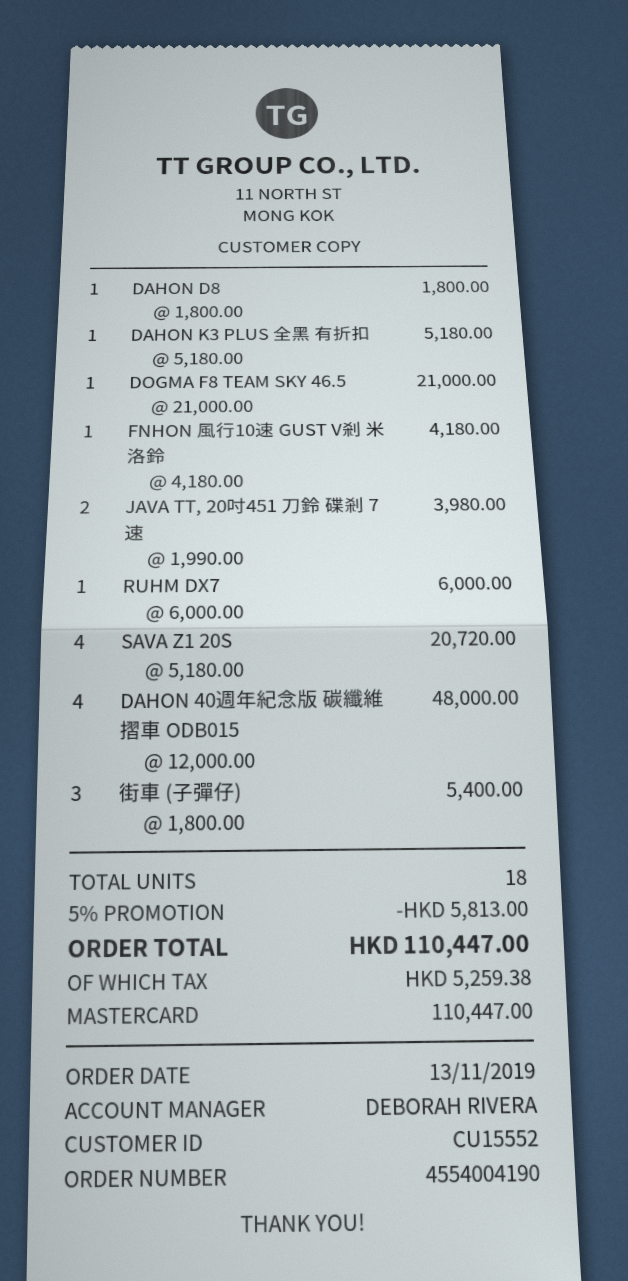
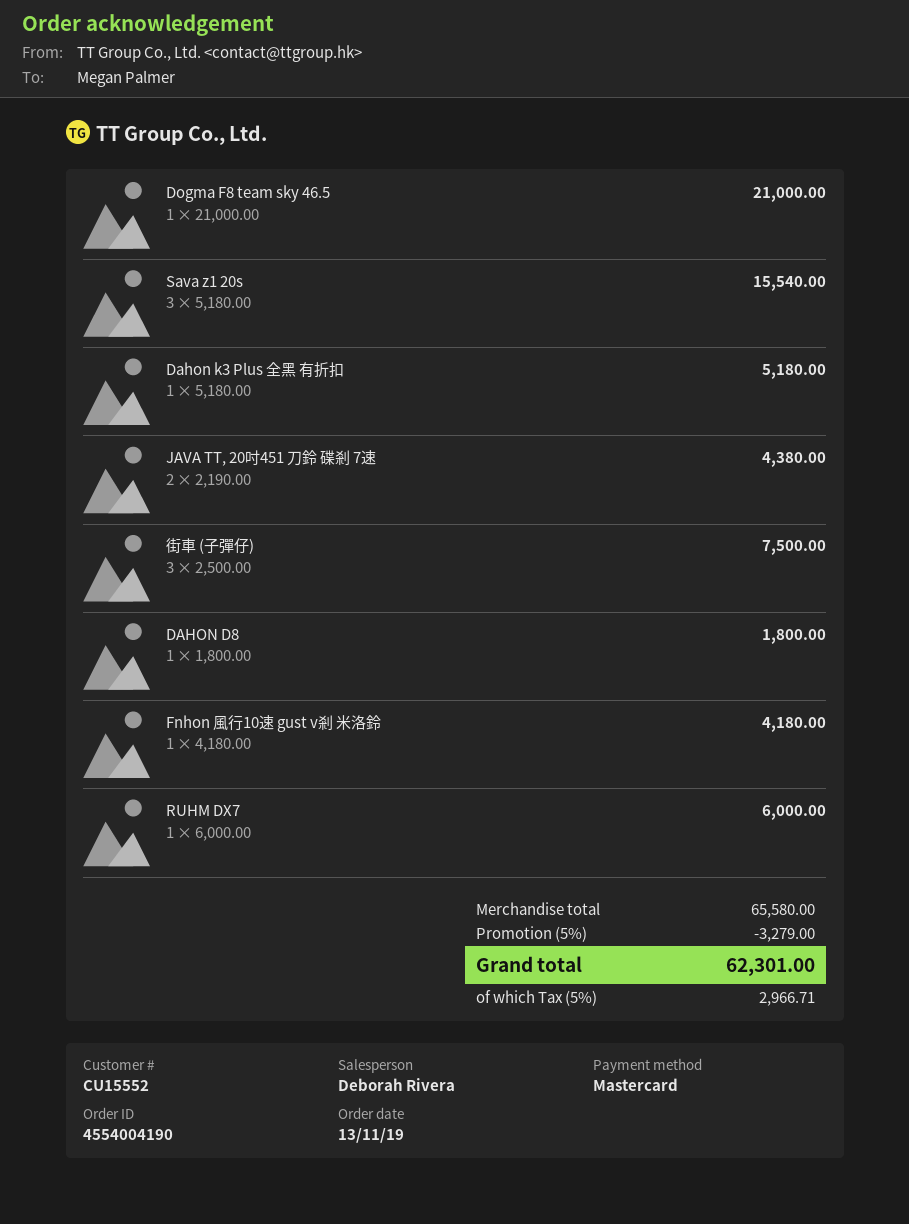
JAVA TT, 20吋451 刀鈴 碟剎 7速: 2 x 1990.00 = 3980.00 -> 2 x 2190.00 = 4380.00
SAVA Z1 20S: 4 x 5180.00 = 20720.00 -> 3 x 5180.00 = 15540.00
DAHON 40週年紀念版 碳纖維摺車 ODB015: 4 x 12000.00 = 48000.00 -> none
街車 (子彈仔): 3 x 1800.00 = 5400.00 -> 3 x 2500.00 = 7500.00
discount: 5% = 5813.00 -> 5% = 3279.00
tax: 5259.38 -> 2966.71
total: 110447.00 -> 62301.00

